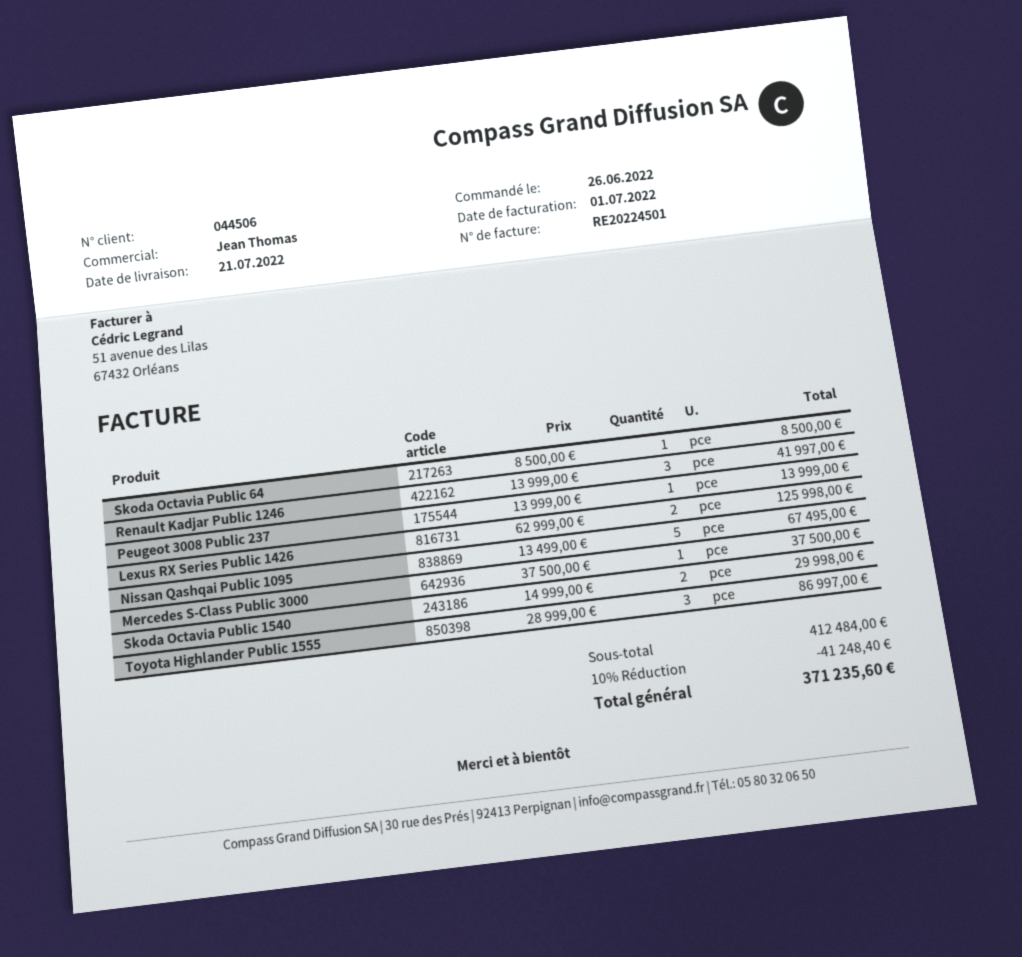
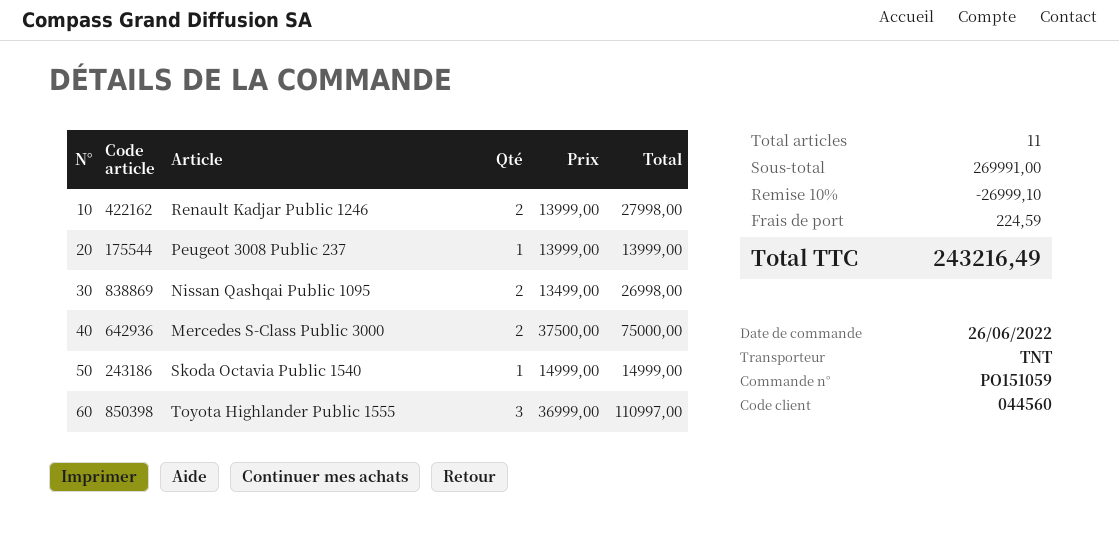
customer number: 044506 -> 044560
Skoda Octavia Public 64: 1 x 8500.00 = 8500.00 -> none
Renault Kadjar Public 1246: 3 x 13999.00 = 41997.00 -> 2 x 13999.00 = 27998.00
Lexus RX Series Public 1426: 2 x 62999.00 = 125998.00 -> none
Nissan Qashqai Public 1095: 5 x 13499.00 = 67495.00 -> 2 x 13499.00 = 26998.00
Mercedes S-Class Public 3000: 1 x 37500.00 = 37500.00 -> 2 x 37500.00 = 75000.00
Skoda Octavia Public 1540: 2 x 14999.00 = 29998.00 -> 1 x 14999.00 = 14999.00
Toyota Highlander Public 1555: 3 x 28999.00 = 86997.00 -> 3 x 36999.00 = 110997.00
subtotal: 412484.00 -> 269991.00
discount: 10% = 41248.40 -> 10% = 26999.10
shipping: none -> 224.59
total: 371235.60 -> 243216.49

